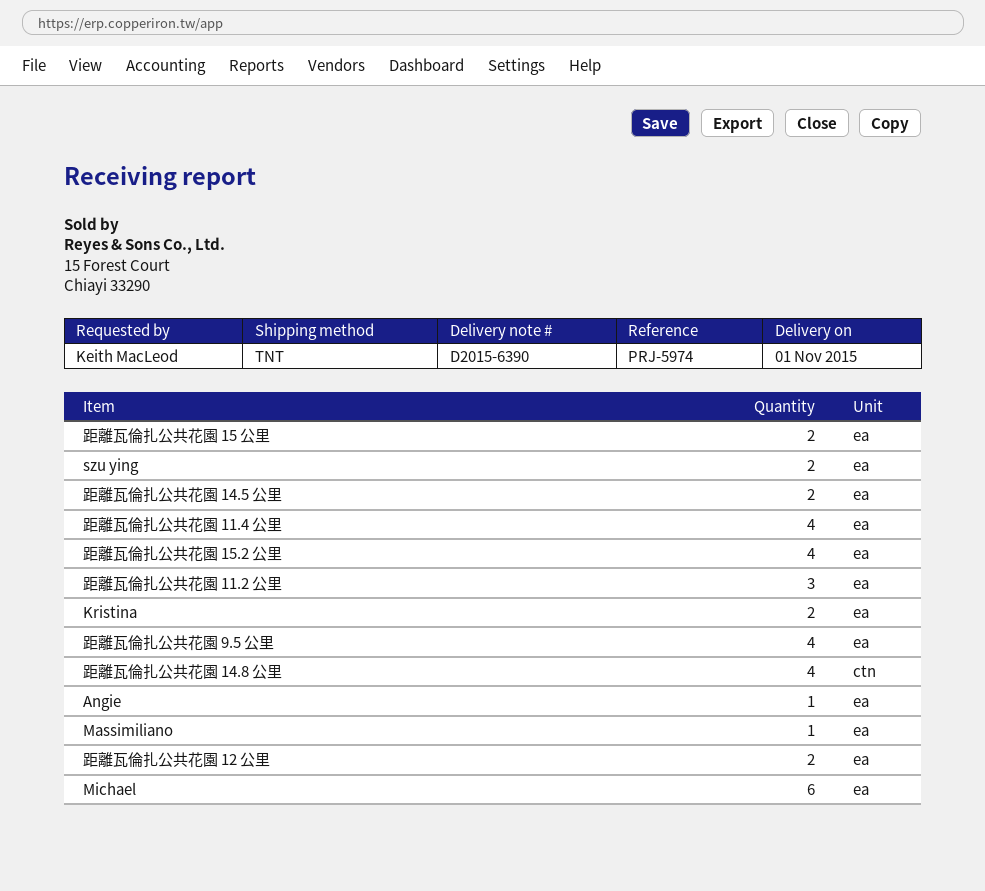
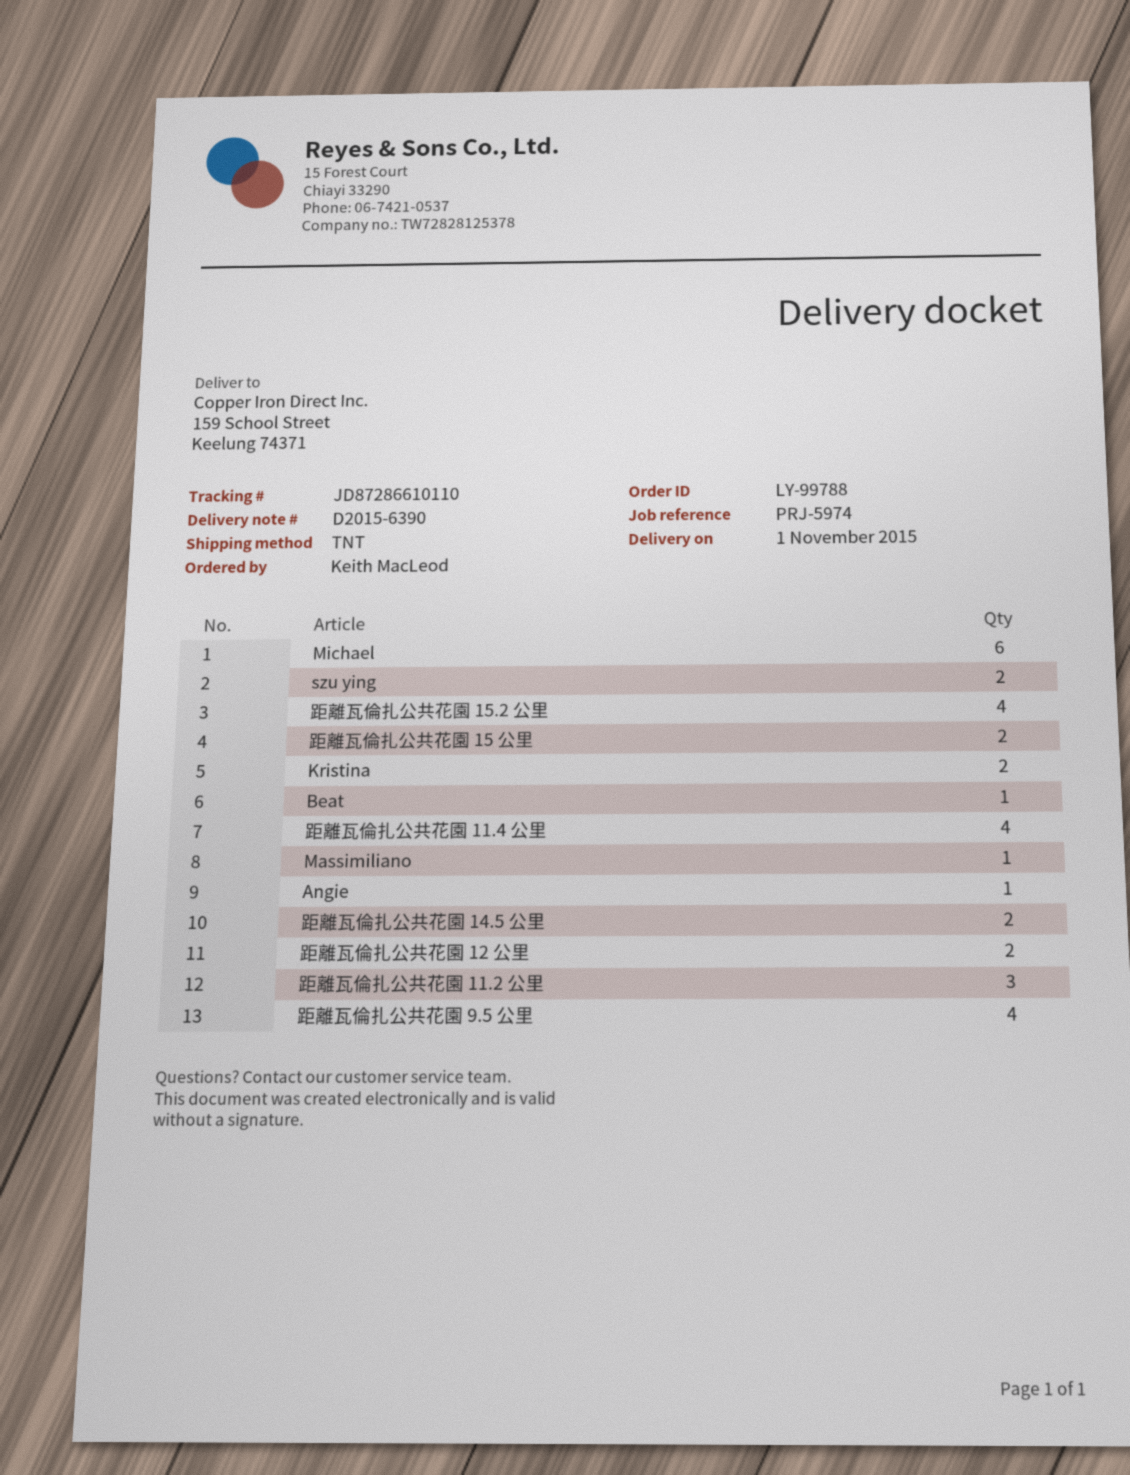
距離瓦倫扎公共花園 14.8 公里: 4 -> none
Beat: none -> 1

